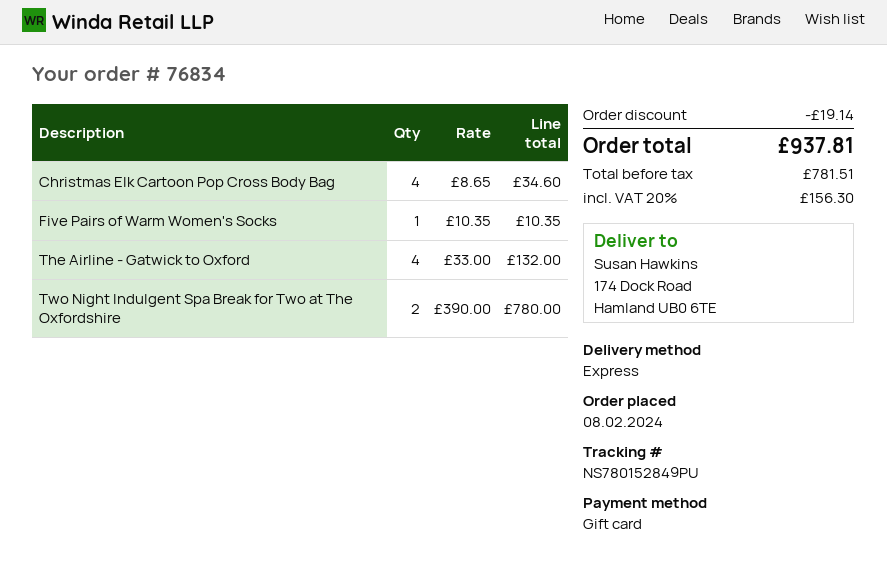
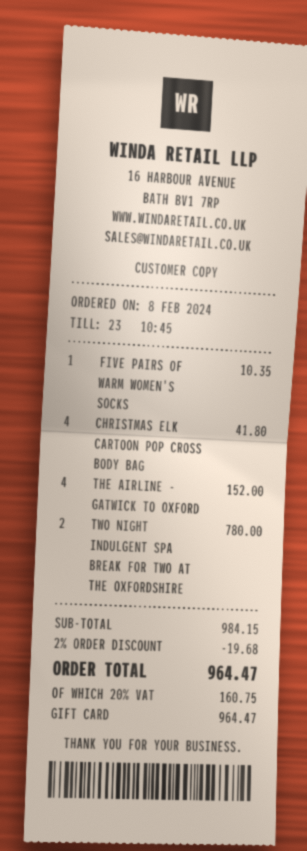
Christmas Elk Cartoon Pop Cross Body Bag: 4 for 34.60 -> 4 for 41.80
The Airline - Gatwick to Oxford: 4 for 132.00 -> 4 for 152.00
discount: 19.14 -> 19.68
tax: 20% = 156.30 -> 20% = 160.75
total: 937.81 -> 964.47

